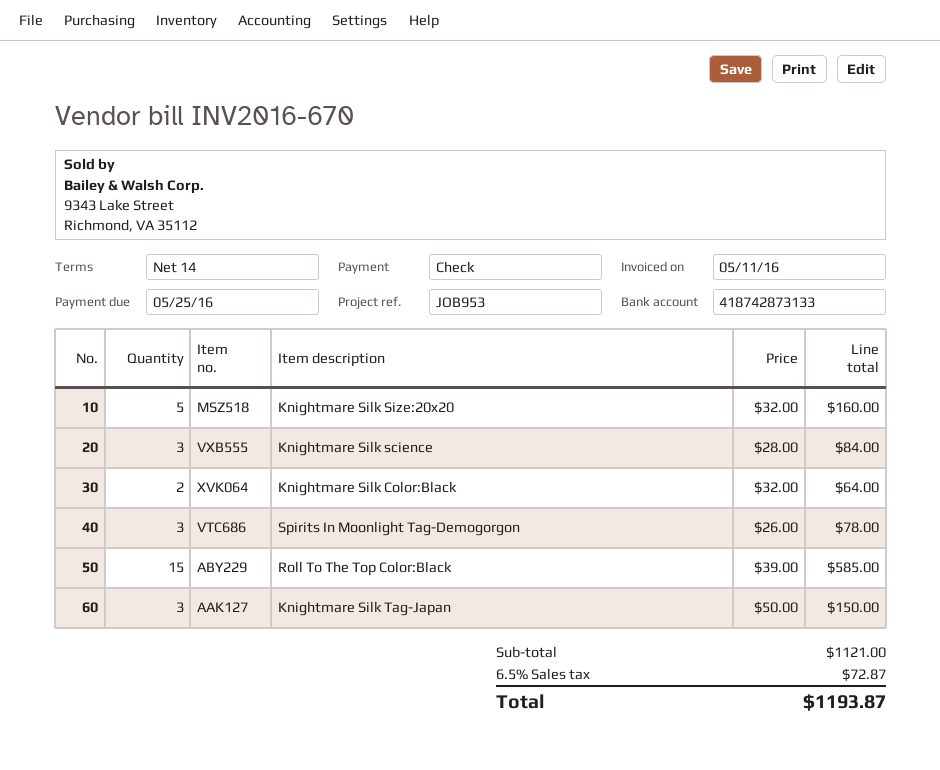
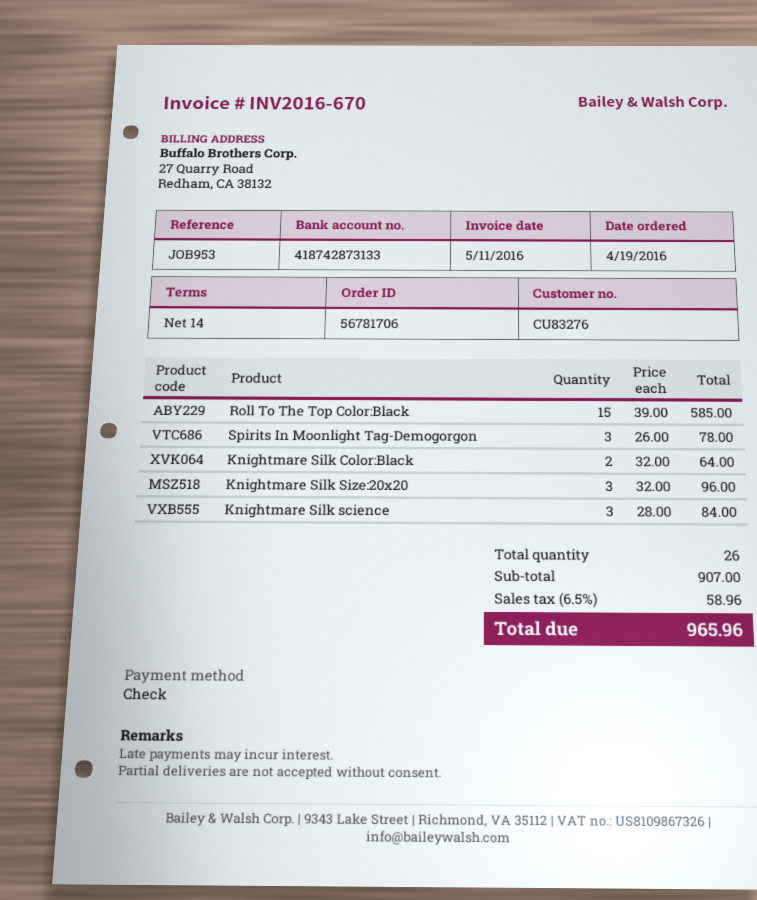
Knightmare Silk Size:20x20: 5 x 32.00 = 160.00 -> 3 x 32.00 = 96.00
Knightmare Silk Tag-Japan: 3 x 50.00 = 150.00 -> none
subtotal: 1121.00 -> 907.00
tax: 6.5% = 72.87 -> 6.5% = 58.96
total: 1193.87 -> 965.96

